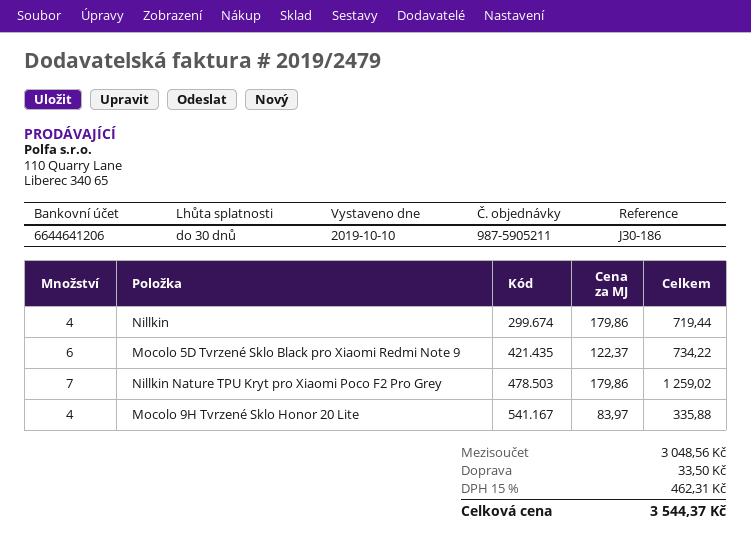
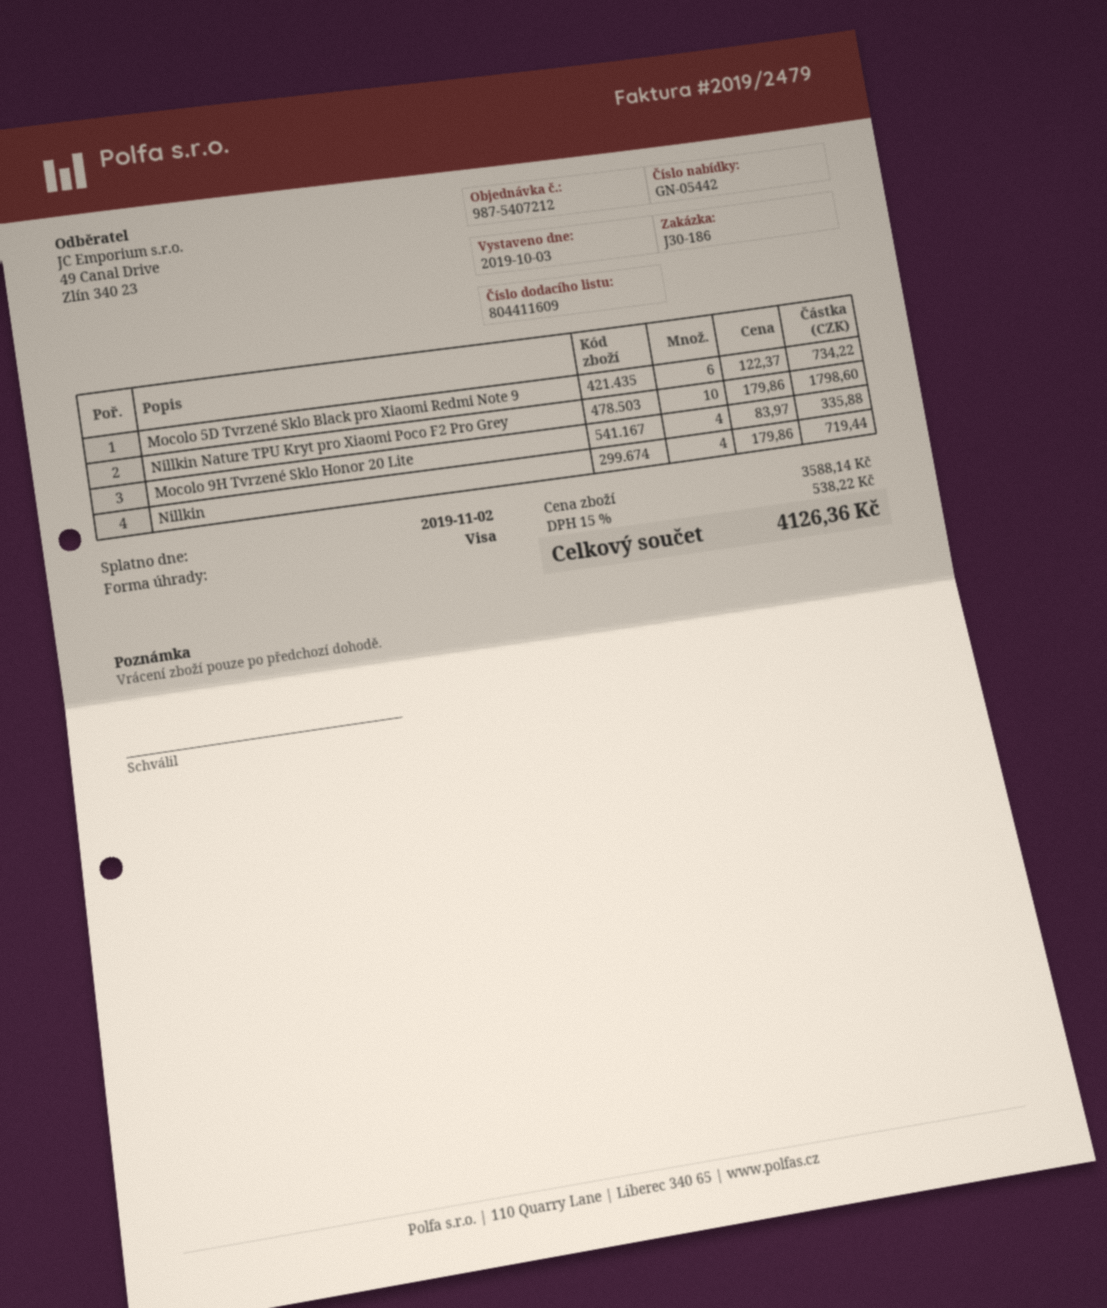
order number: 987-5905211 -> 987-5407212
invoice date: 2019-10-10 -> 2019-10-03
Nillkin Nature TPU Kryt pro Xiaomi Poco F2 Pro Grey: 7 x 179.86 = 1259.02 -> 10 x 179.86 = 1798.60
subtotal: 3048.56 -> 3588.14
shipping: 33.50 -> none
tax: 15% = 462.31 -> 15% = 538.22
total: 3544.37 -> 4126.36

